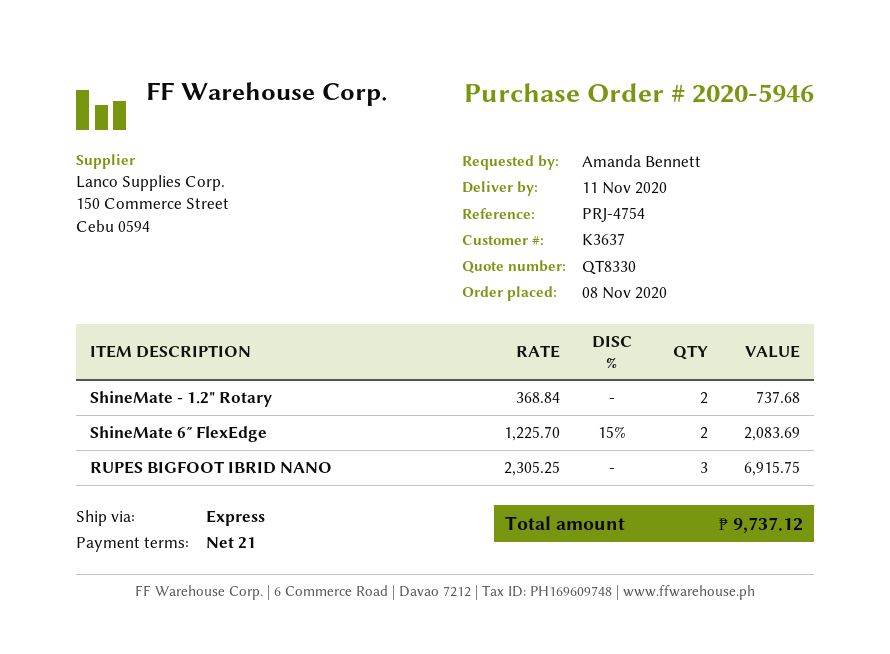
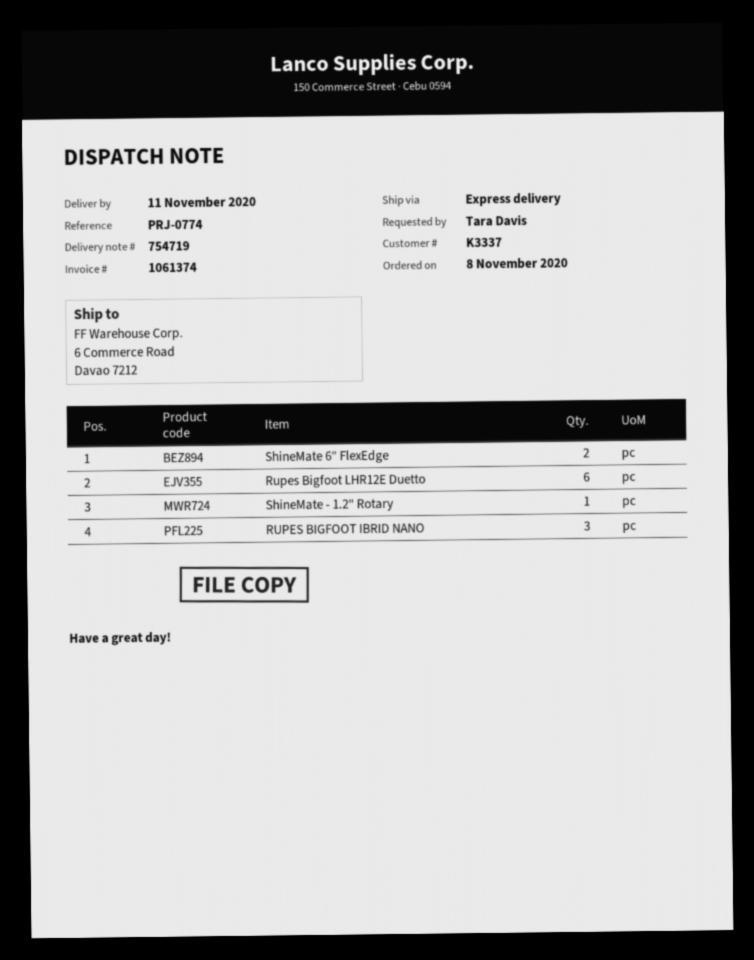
customer number: K3637 -> K3337
reference: PRJ-4754 -> PRJ-0774
ordered by: Amanda Bennett -> Tara Davis
ShineMate - 1.2" Rotary: 2 -> 1
Rupes Bigfoot LHR12E Duetto: none -> 6

